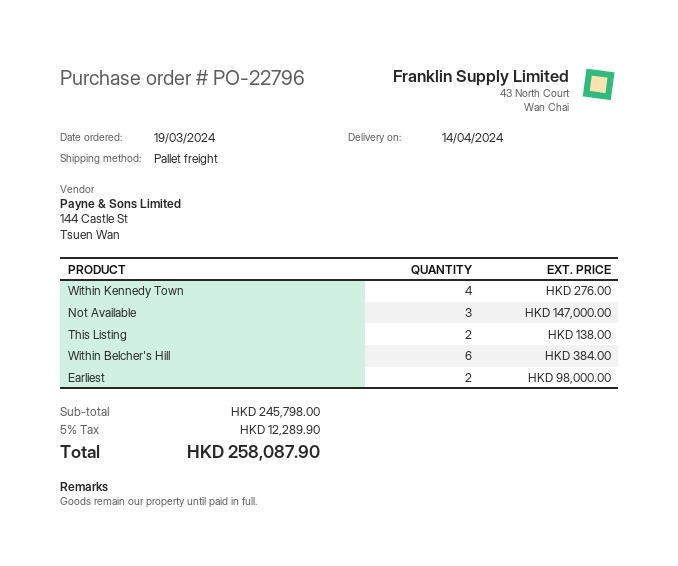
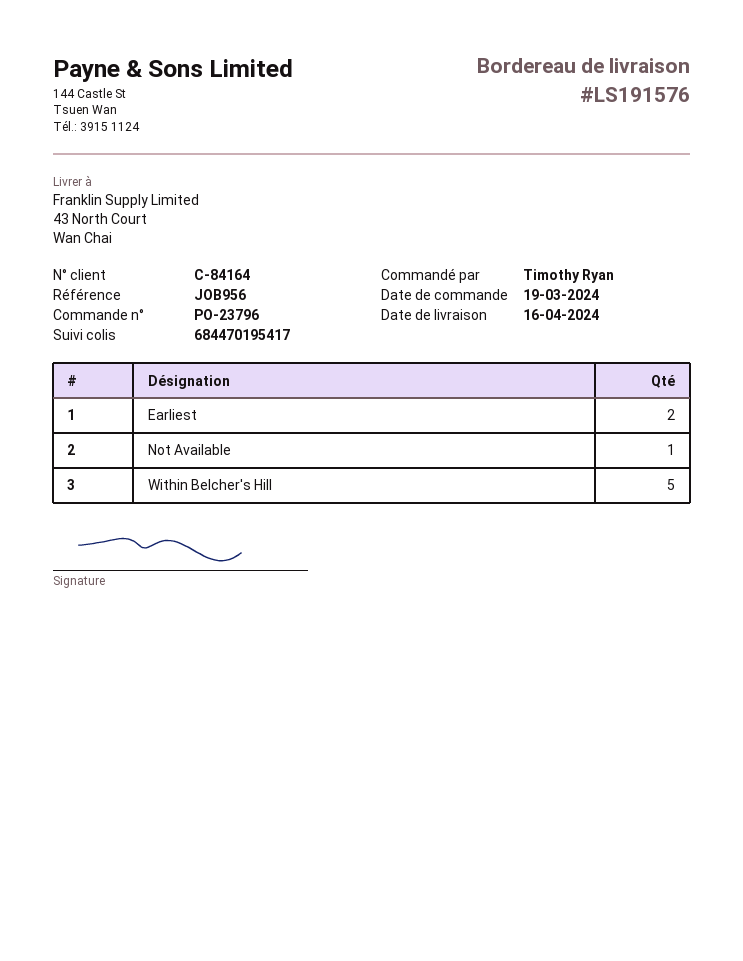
order number: PO-22796 -> PO-23796
delivery date: 2024-04-14 -> 2024-04-16
Within Kennedy Town: 4 -> none
Not Available: 3 -> 1
This Listing: 2 -> none
Within Belcher's Hill: 6 -> 5

